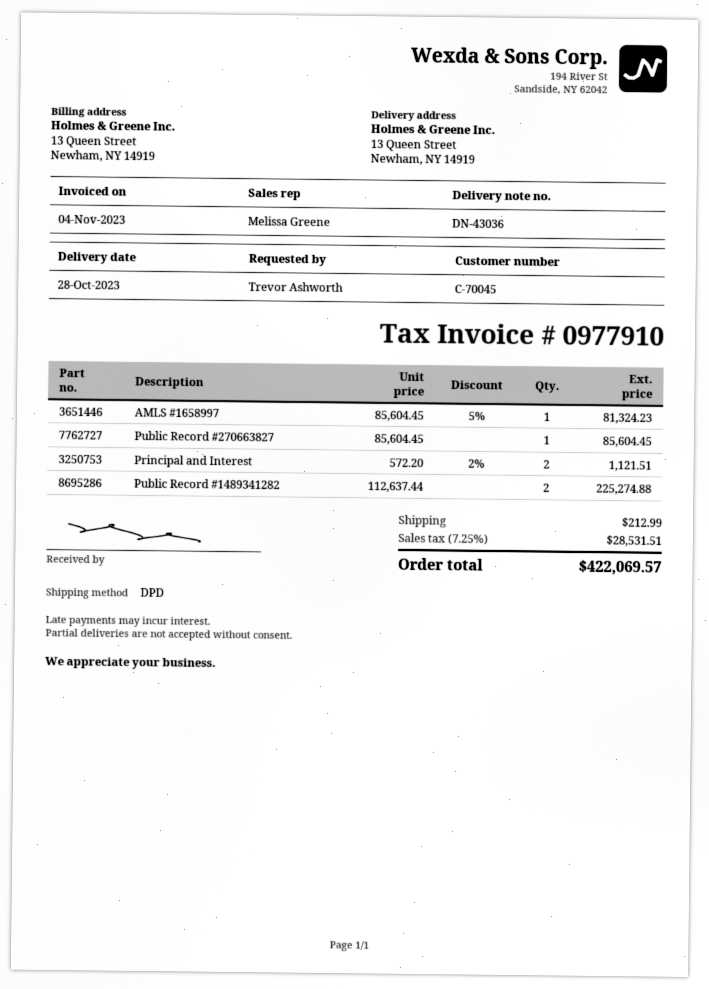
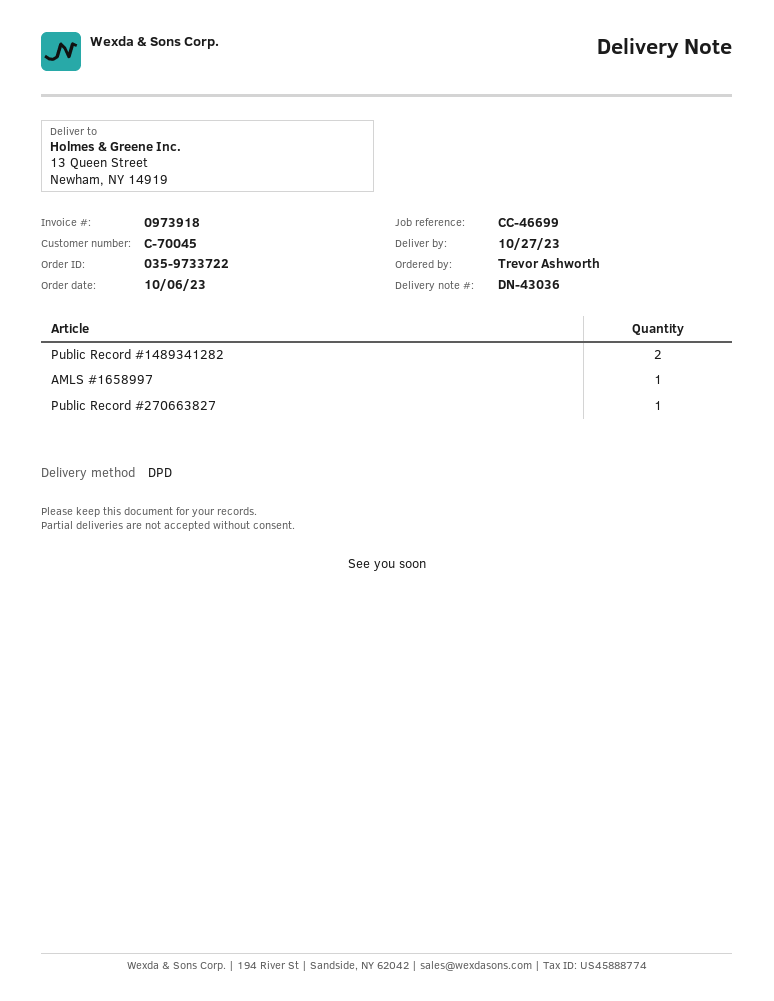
delivery date: 2023-10-28 -> 2023-10-27
invoice number: 0977910 -> 0973918
Principal and Interest: 2 -> none

